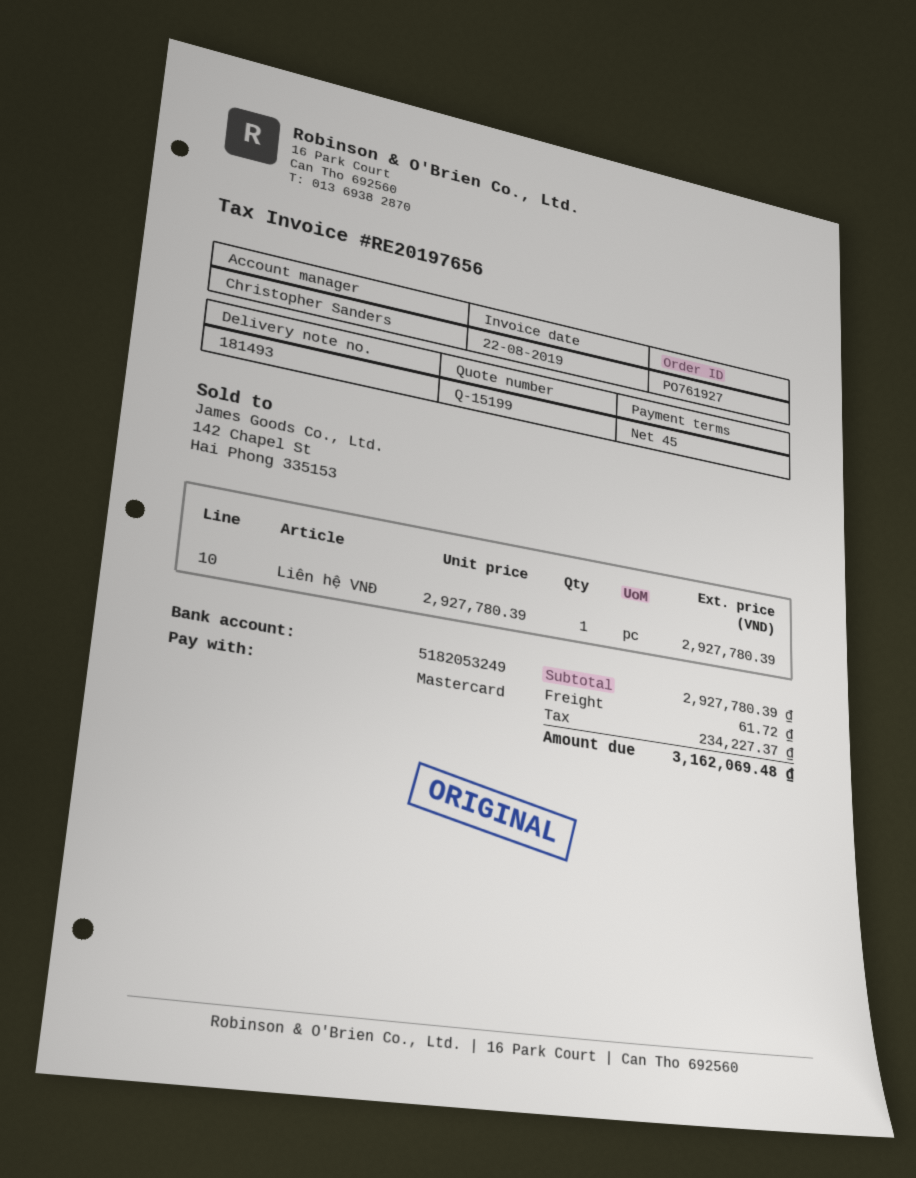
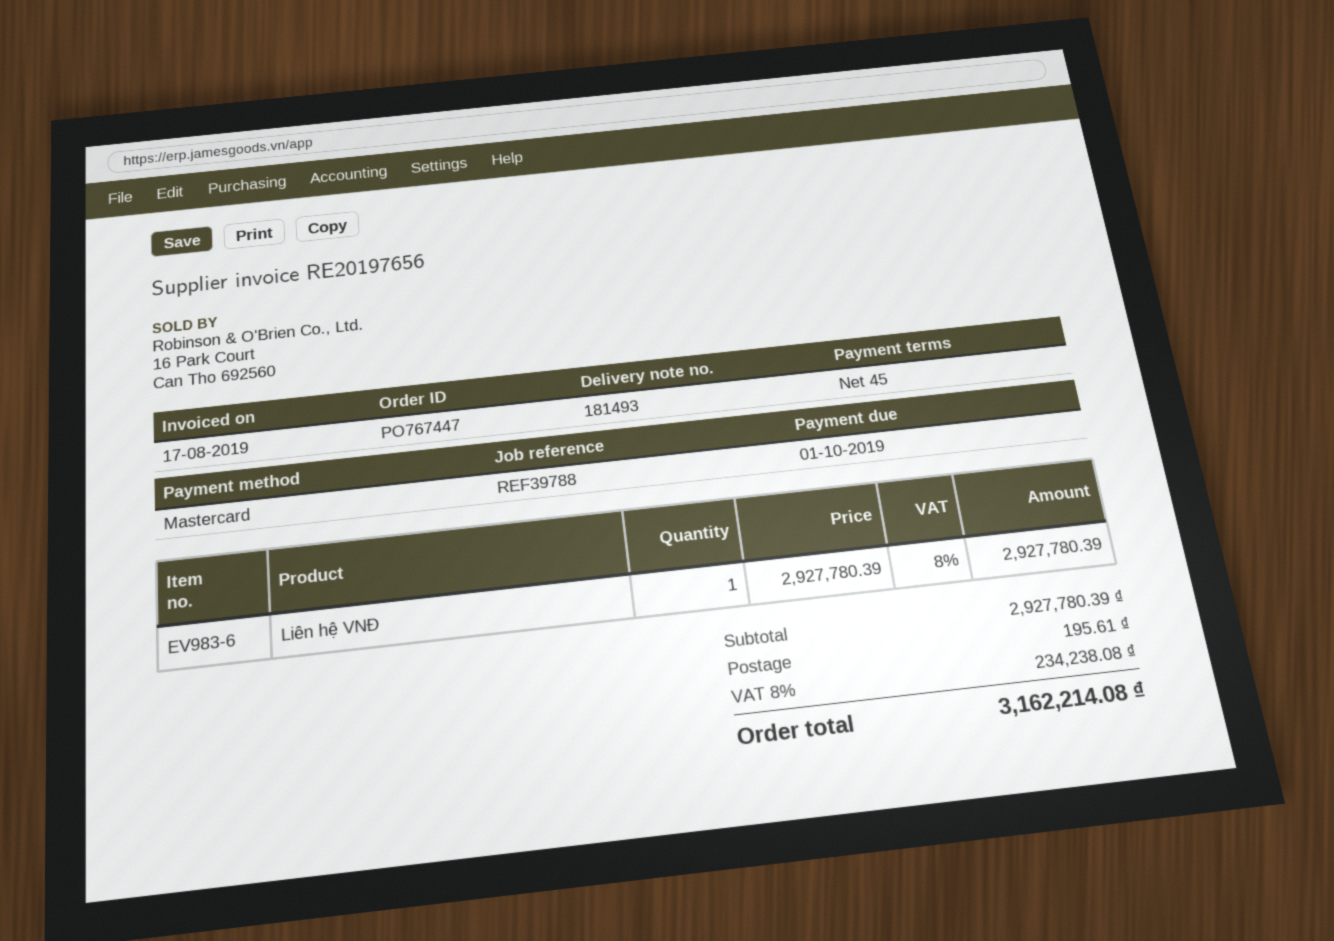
order number: PO761927 -> PO767447
invoice date: 2019-08-22 -> 2019-08-17
shipping: 61.72 -> 195.61
tax: 234227.37 -> 234238.08
total: 3162069.48 -> 3162214.08

